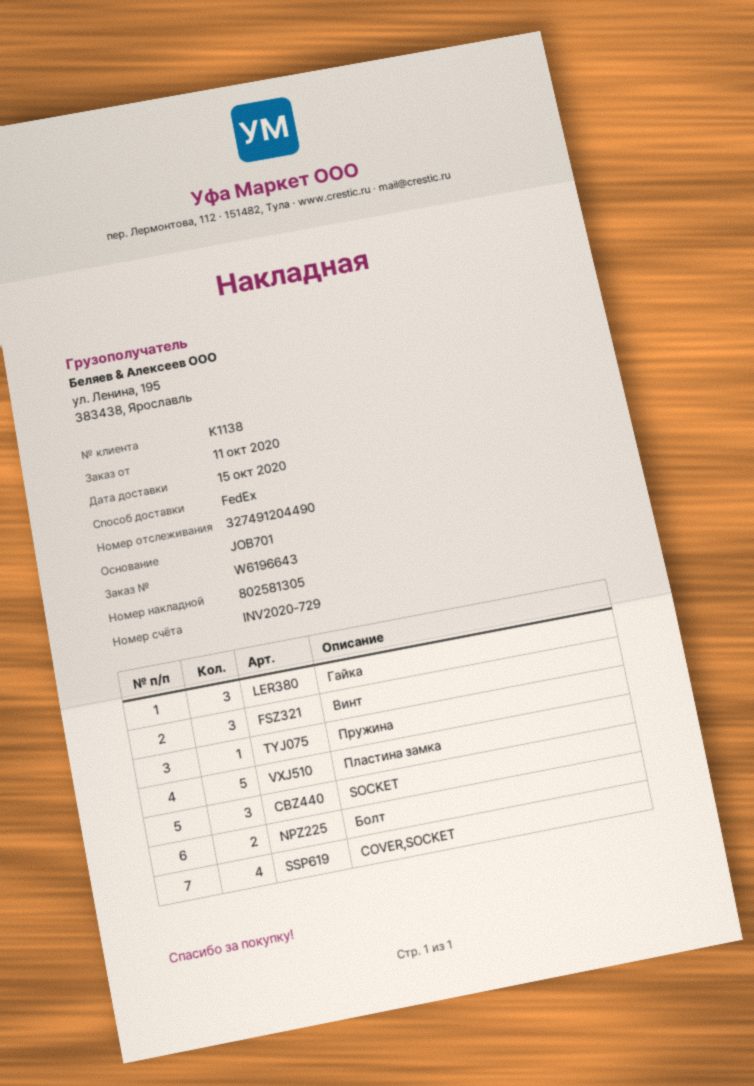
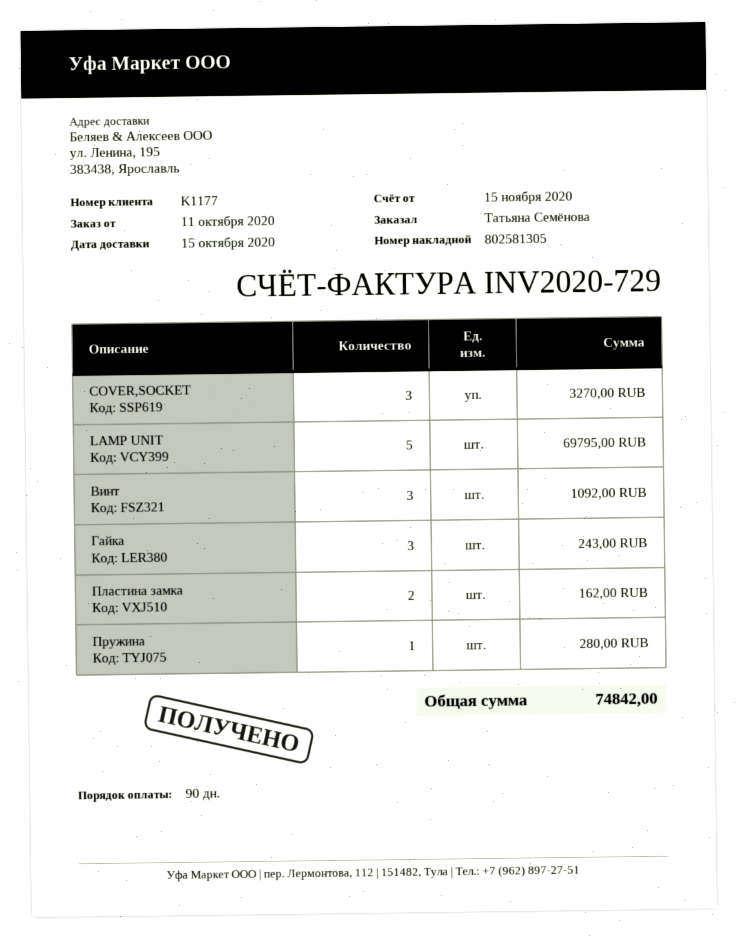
customer number: K1138 -> K1177
Пластина замка: 5 -> 2
SOCKET: 3 -> none
Болт: 2 -> none
COVER,SOCKET: 4 -> 3
LAMP UNIT: none -> 5

